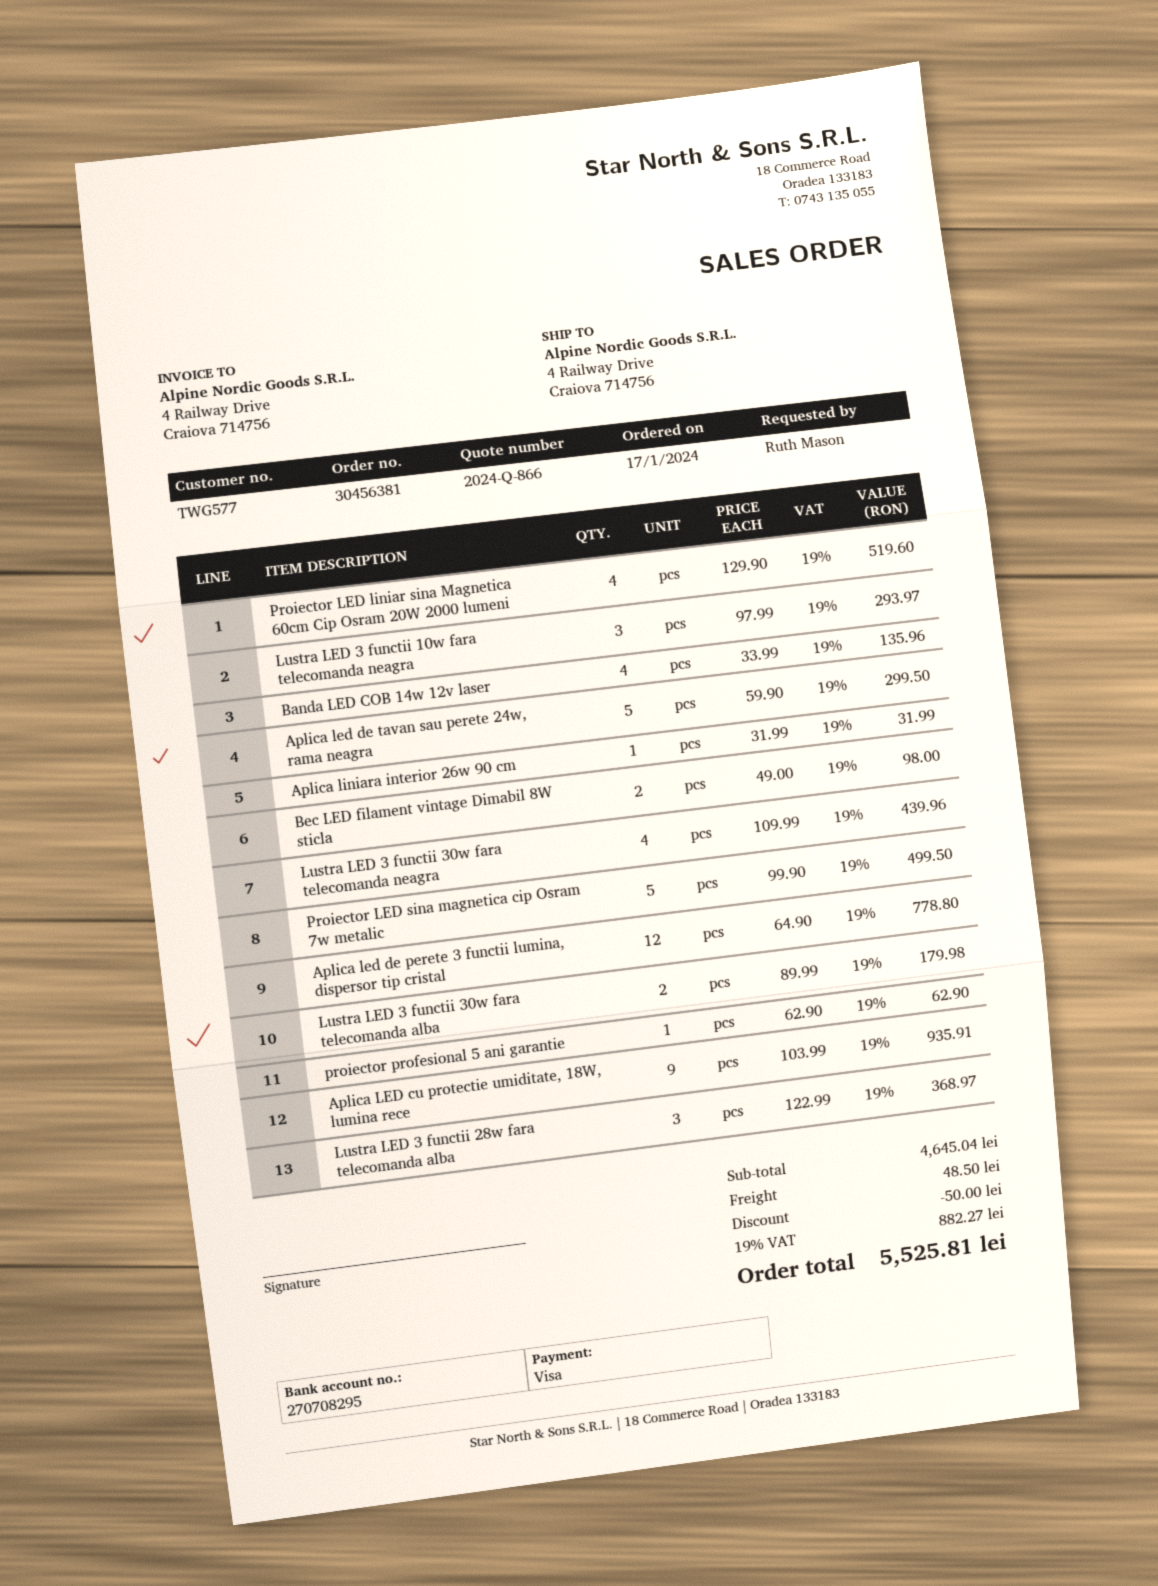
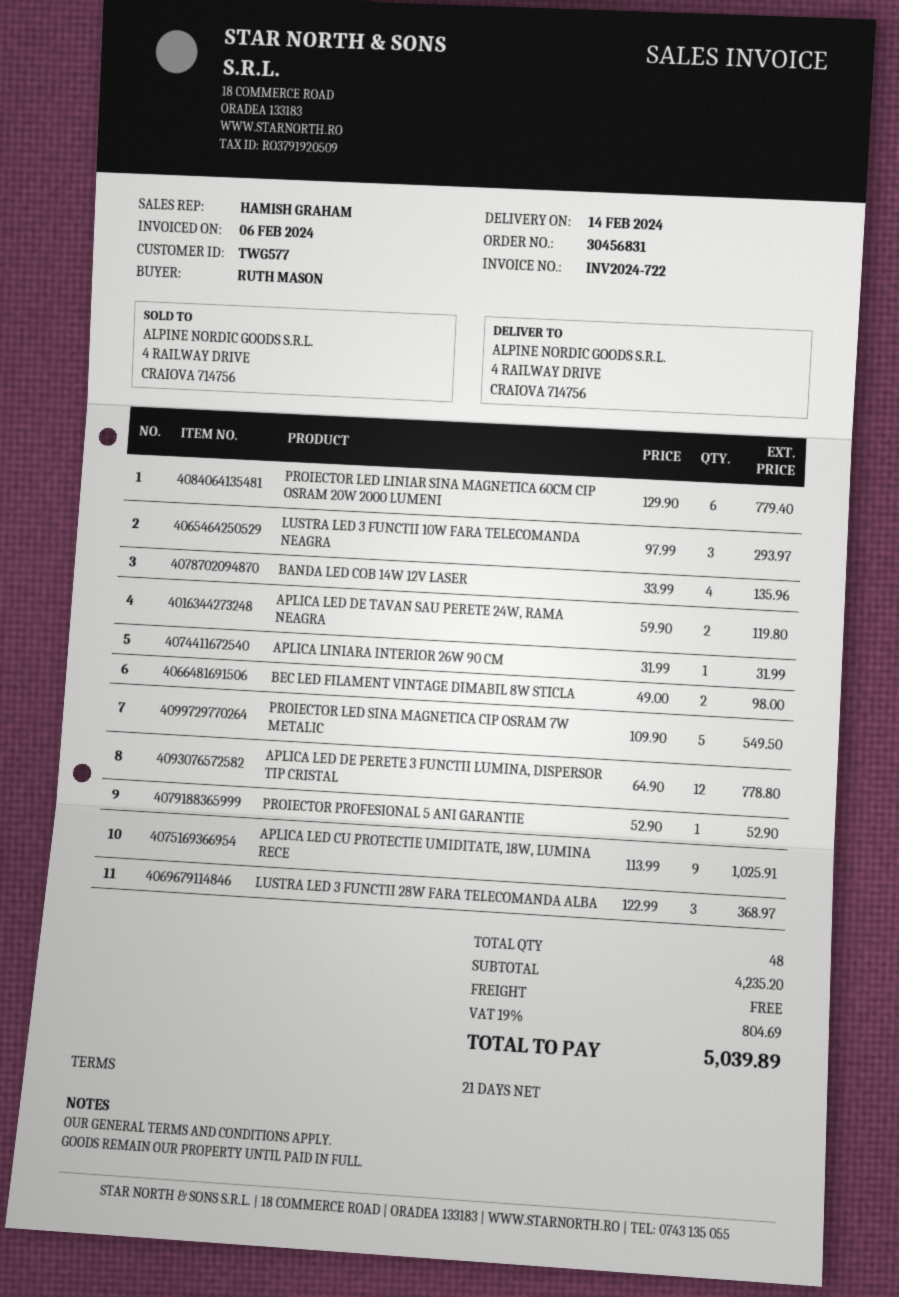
order number: 30456381 -> 30456831
Proiector LED liniar sina Magnetica 60cm Cip Osram 20W 2000 lumeni: 4 x 129.90 = 519.60 -> 6 x 129.90 = 779.40
Aplica led de tavan sau perete 24w, rama neagra: 5 x 59.90 = 299.50 -> 2 x 59.90 = 119.80
Lustra LED 3 functii 30w fara telecomanda neagra: 4 x 109.99 = 439.96 -> none
Proiector LED sina magnetica cip Osram 7w metalic: 5 x 99.90 = 499.50 -> 5 x 109.90 = 549.50
Lustra LED 3 functii 30w fara telecomanda alba: 2 x 89.99 = 179.98 -> none
proiector profesional 5 ani garantie: 1 x 62.90 = 62.90 -> 1 x 52.90 = 52.90
Aplica LED cu protectie umiditate, 18W, lumina rece: 9 x 103.99 = 935.91 -> 9 x 113.99 = 1025.91
subtotal: 4645.04 -> 4235.20
discount: 50.00 -> none
shipping: 48.50 -> 0.00
tax: 19% = 882.27 -> 19% = 804.69
total: 5525.81 -> 5039.89

